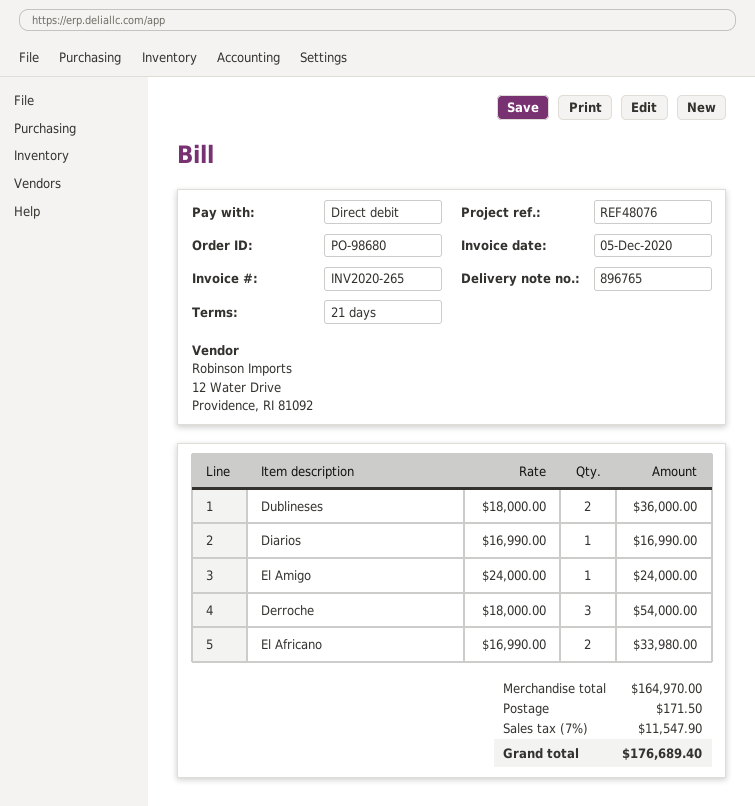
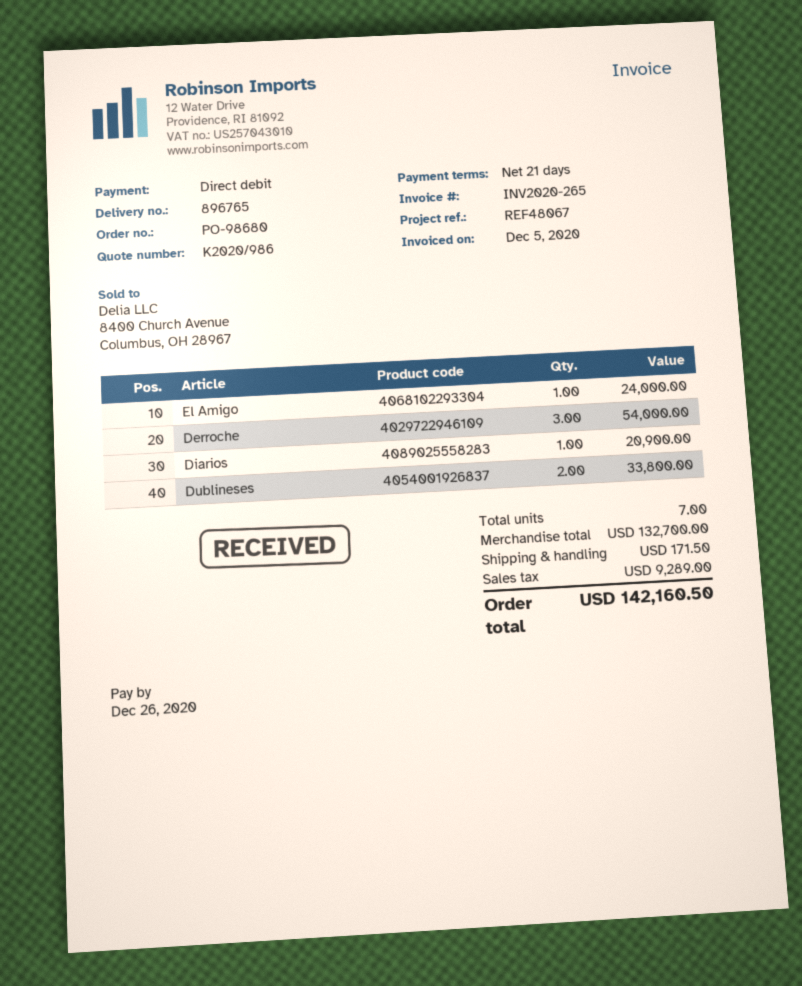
reference: REF48076 -> REF48067
Dublineses: 2 for 36000.00 -> 2 for 33800.00
Diarios: 1 for 16990.00 -> 1 for 20900.00
El Africano: 2 for 33980.00 -> none
subtotal: 164970.00 -> 132700.00
tax: 11547.90 -> 9289.00
total: 176689.40 -> 142160.50

